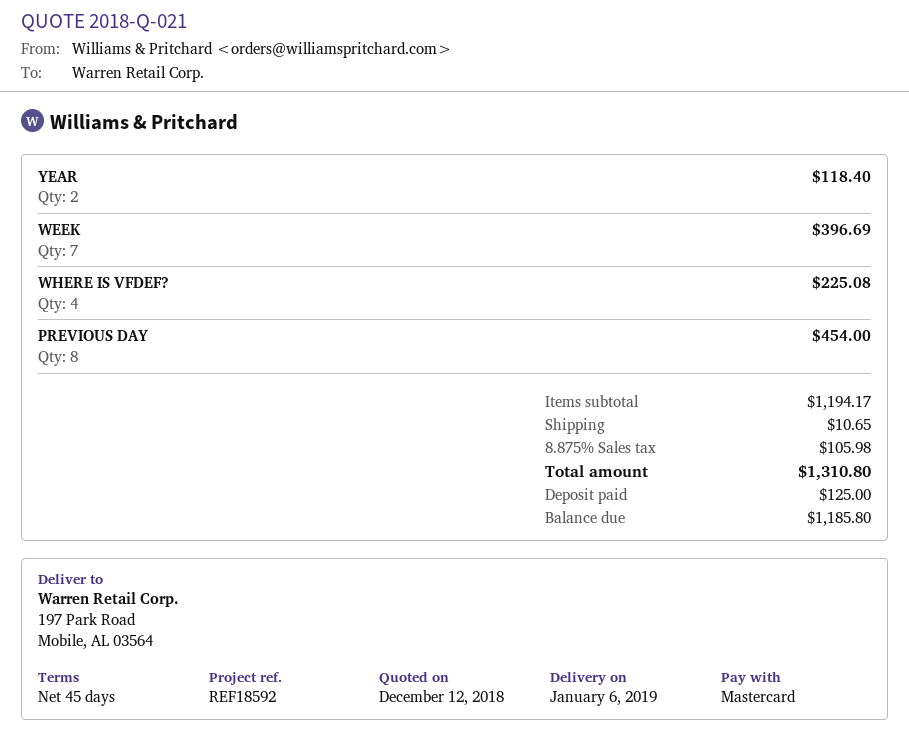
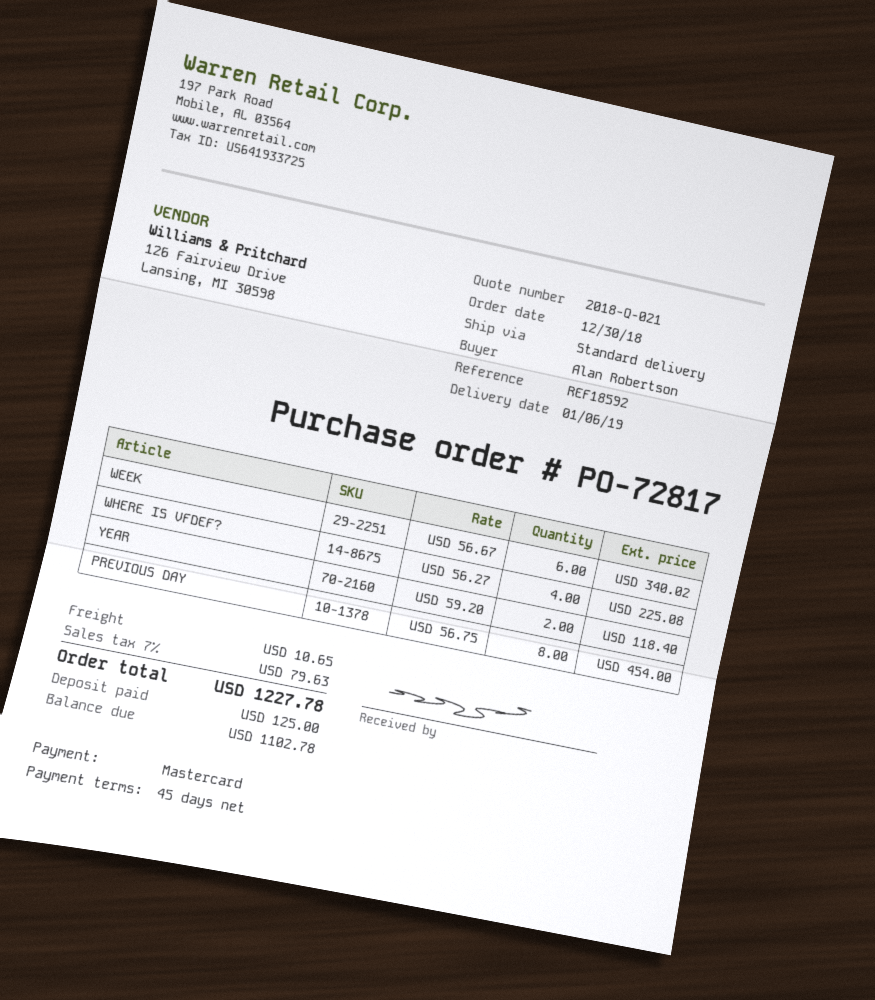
WEEK: 7 for 396.69 -> 6 for 340.02
tax: 8.875% = 105.98 -> 7% = 79.63
total: 1310.80 -> 1227.78
balance: 1185.80 -> 1102.78

